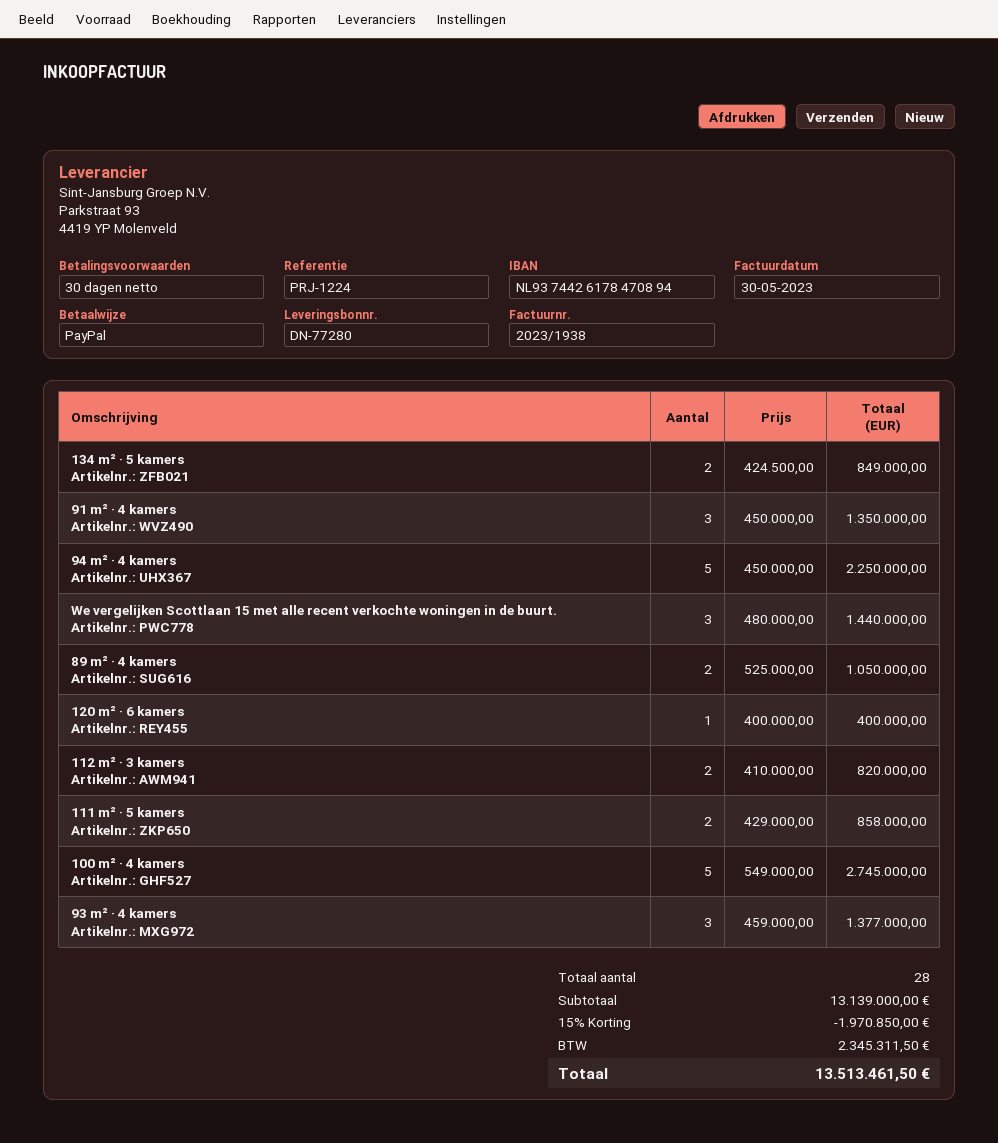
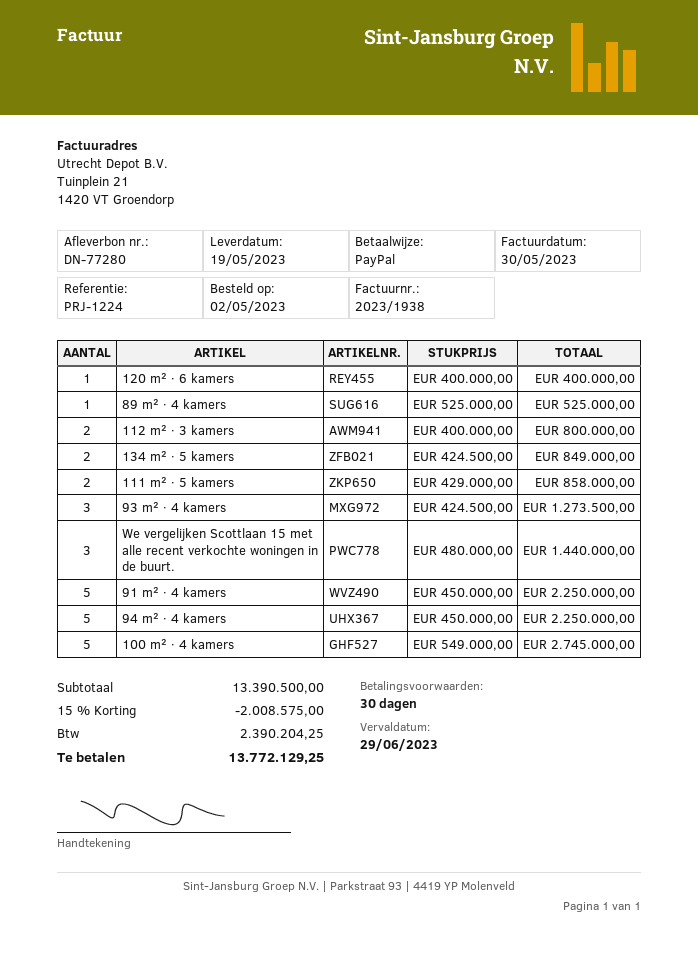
91 m² · 4 kamers: 3 x 450000.00 = 1350000.00 -> 5 x 450000.00 = 2250000.00
89 m² · 4 kamers: 2 x 525000.00 = 1050000.00 -> 1 x 525000.00 = 525000.00
112 m² · 3 kamers: 2 x 410000.00 = 820000.00 -> 2 x 400000.00 = 800000.00
93 m² · 4 kamers: 3 x 459000.00 = 1377000.00 -> 3 x 424500.00 = 1273500.00
subtotal: 13139000.00 -> 13390500.00
discount: 15% = 1970850.00 -> 15% = 2008575.00
tax: 2345311.50 -> 2390204.25
total: 13513461.50 -> 13772129.25

